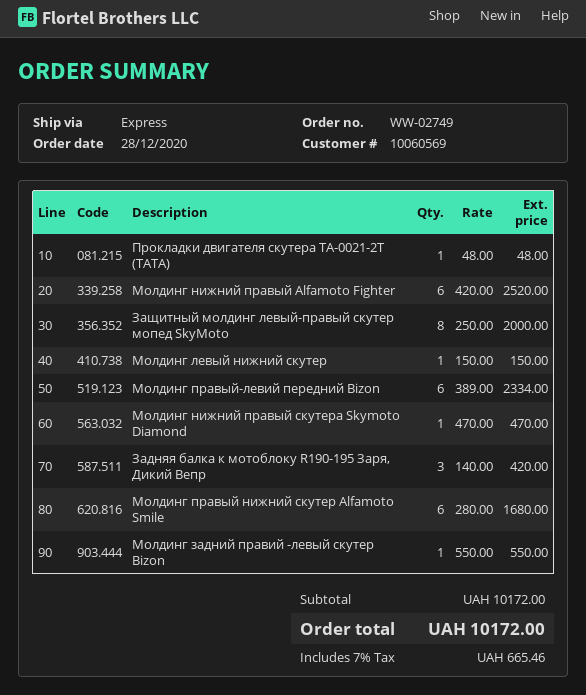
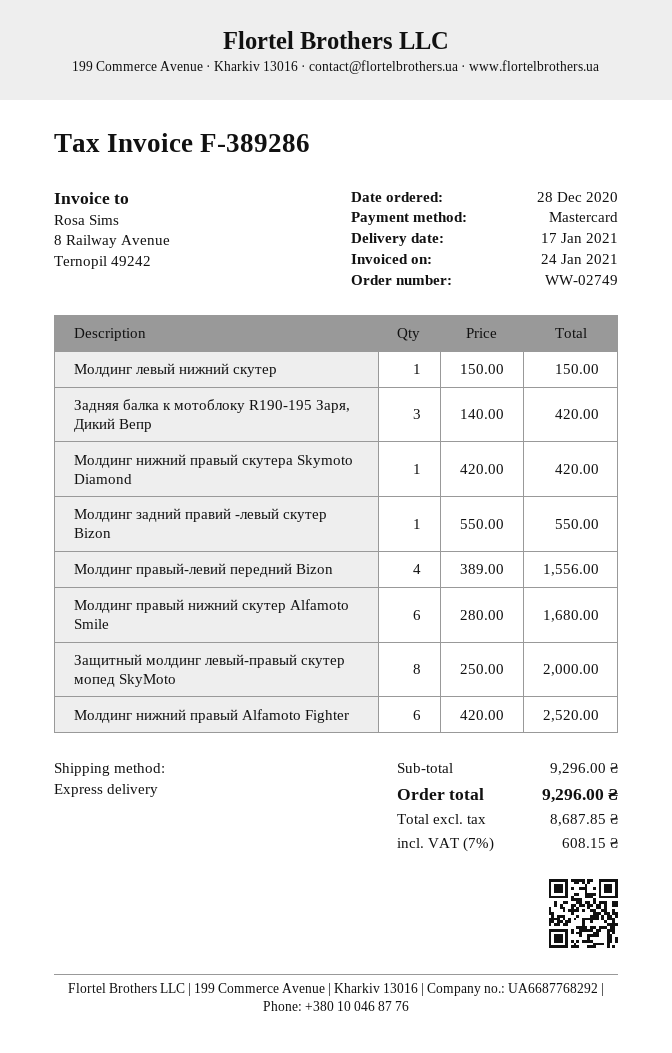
Прокладки двигателя скутера TA-0021-2T (TATA): 1 x 48.00 = 48.00 -> none
Молдинг правый-левий передний Bizon: 6 x 389.00 = 2334.00 -> 4 x 389.00 = 1556.00
Молдинг нижний правый скутера Skymoto Diamond: 1 x 470.00 = 470.00 -> 1 x 420.00 = 420.00
subtotal: 10172.00 -> 9296.00
tax: 7% = 665.46 -> 7% = 608.15
total: 10172.00 -> 9296.00

